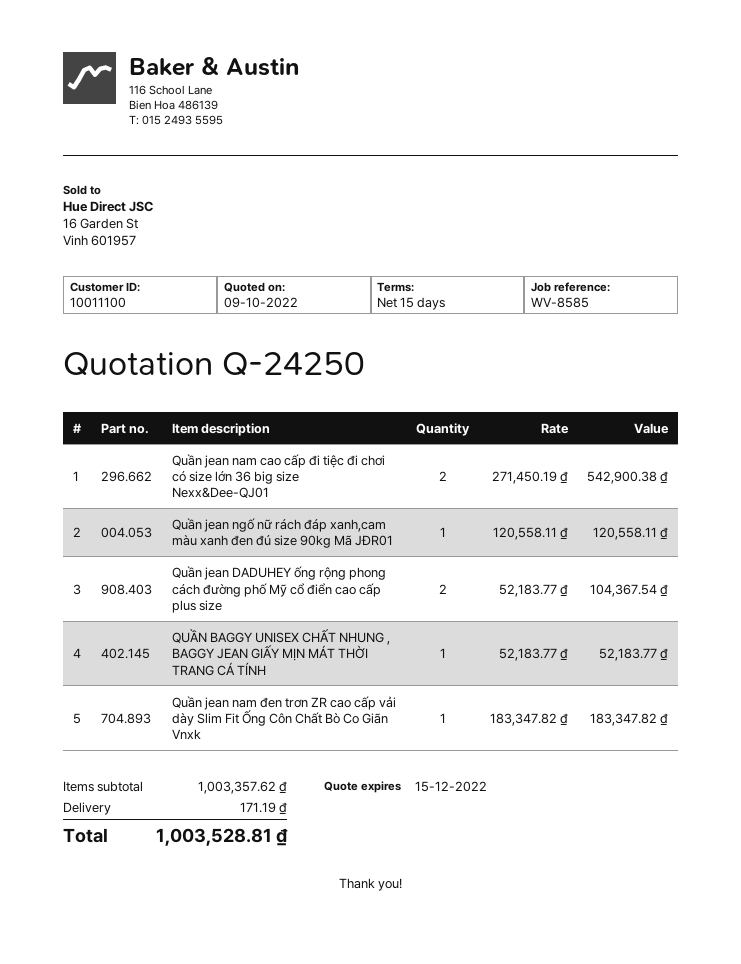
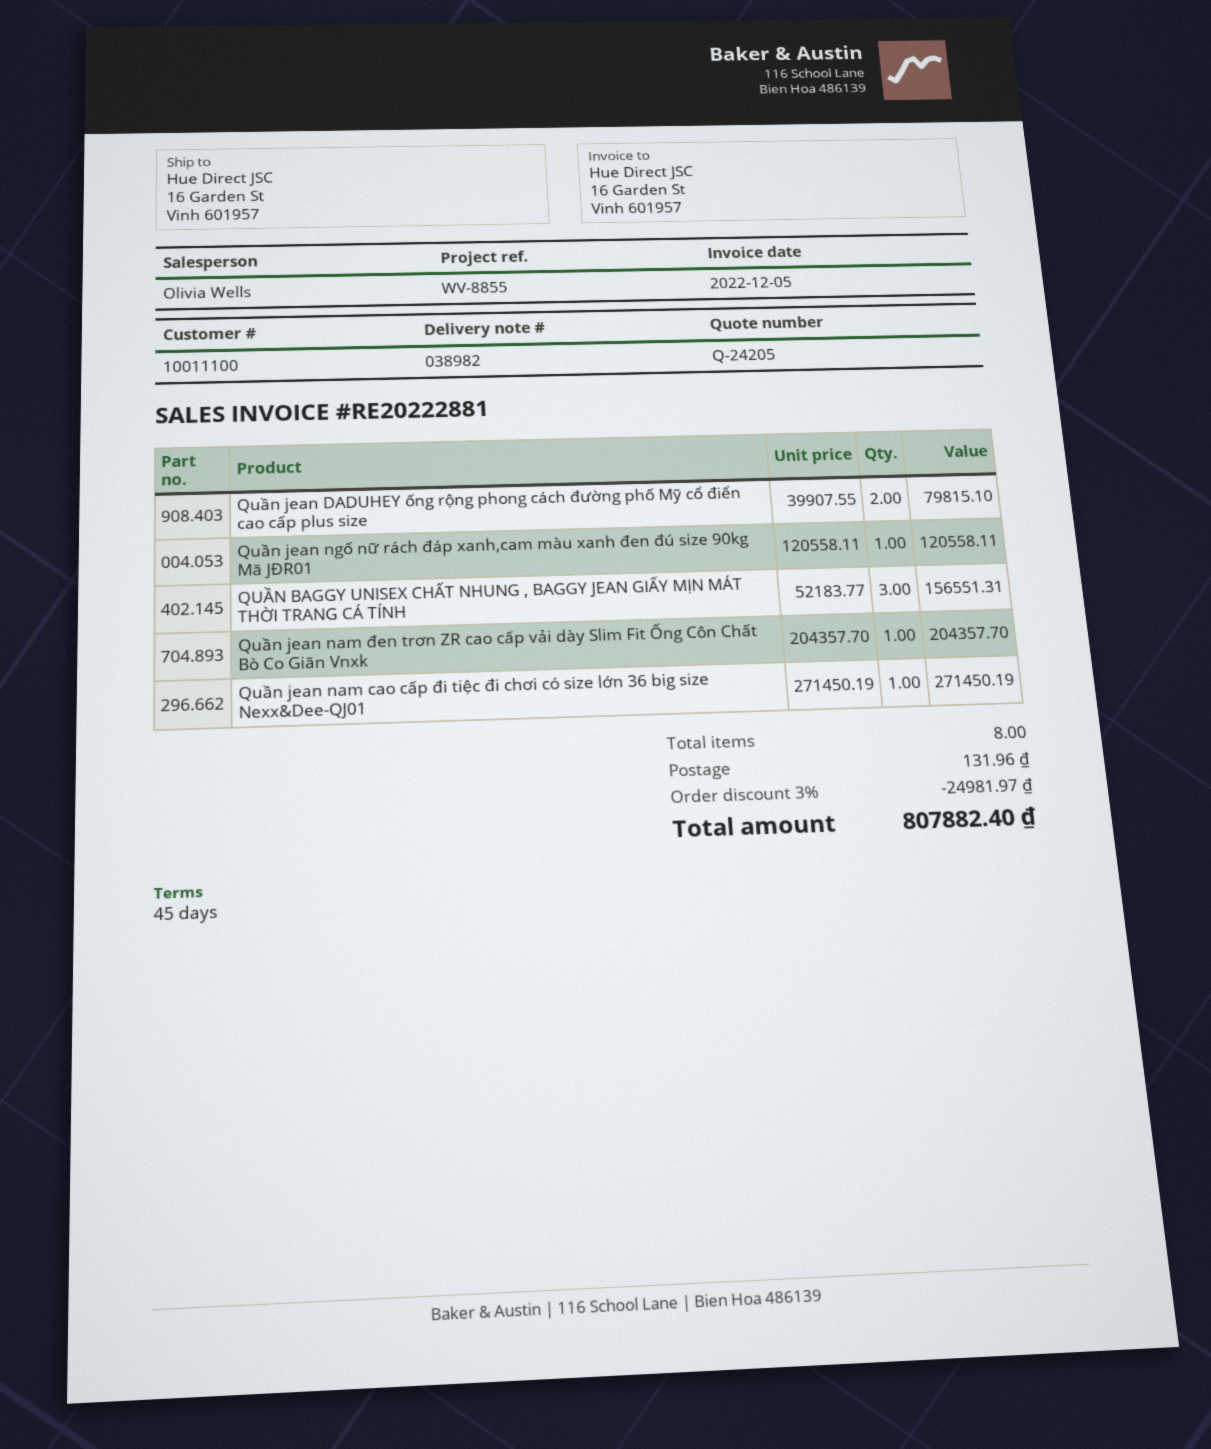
quote number: Q-24250 -> Q-24205
payment terms: 15 days -> 45 days
reference: WV-8585 -> WV-8855
Quần jean nam cao cấp đi tiệc đi chơi có size lớn 36 big size Nexx&Dee-QJ01: 2 x 271450.19 = 542900.38 -> 1 x 271450.19 = 271450.19
Quần jean DADUHEY ống rộng phong cách đường phố Mỹ cổ điển cao cấp plus size: 2 x 52183.77 = 104367.54 -> 2 x 39907.55 = 79815.10
QUẦN BAGGY UNISEX CHẤT NHUNG , BAGGY JEAN GIẤY MỊN MÁT THỜI TRANG CÁ TÍNH: 1 x 52183.77 = 52183.77 -> 3 x 52183.77 = 156551.31
Quần jean nam đen trơn ZR cao cấp vải dày Slim Fit Ống Côn Chất Bò Co Giãn Vnxk: 1 x 183347.82 = 183347.82 -> 1 x 204357.70 = 204357.70
discount: none -> 3% = 24981.97
shipping: 171.19 -> 131.96
total: 1003528.81 -> 807882.40

